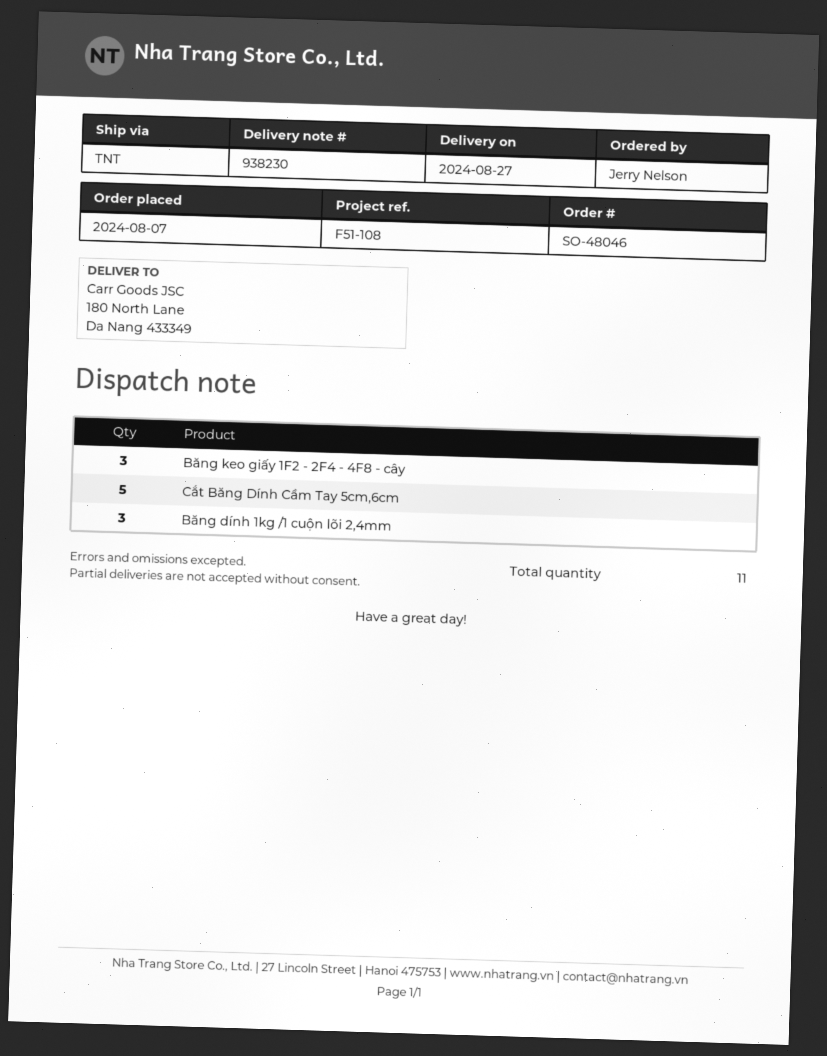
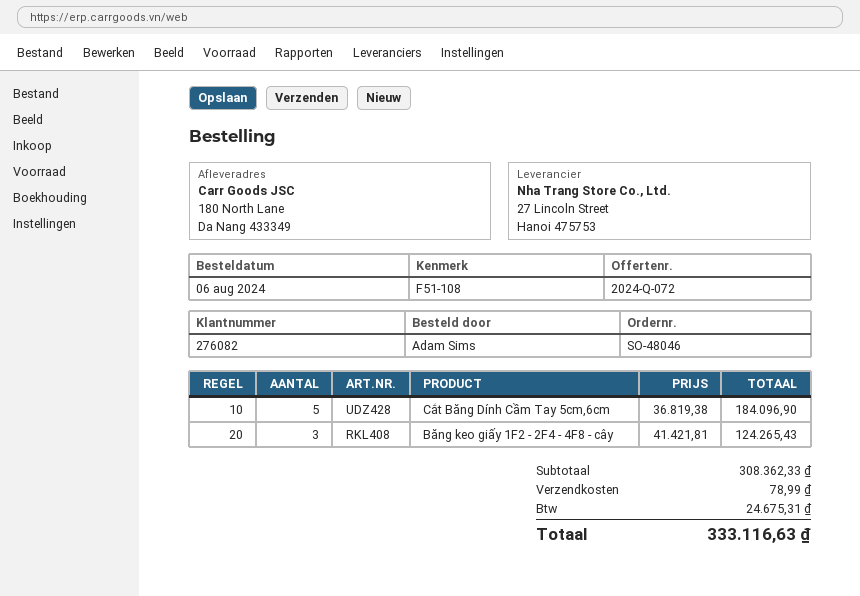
order date: 2024-08-07 -> 2024-08-06
ordered by: Jerry Nelson -> Adam Sims
Băng dính 1kg /1 cuộn lõi 2,4mm: 3 -> none

